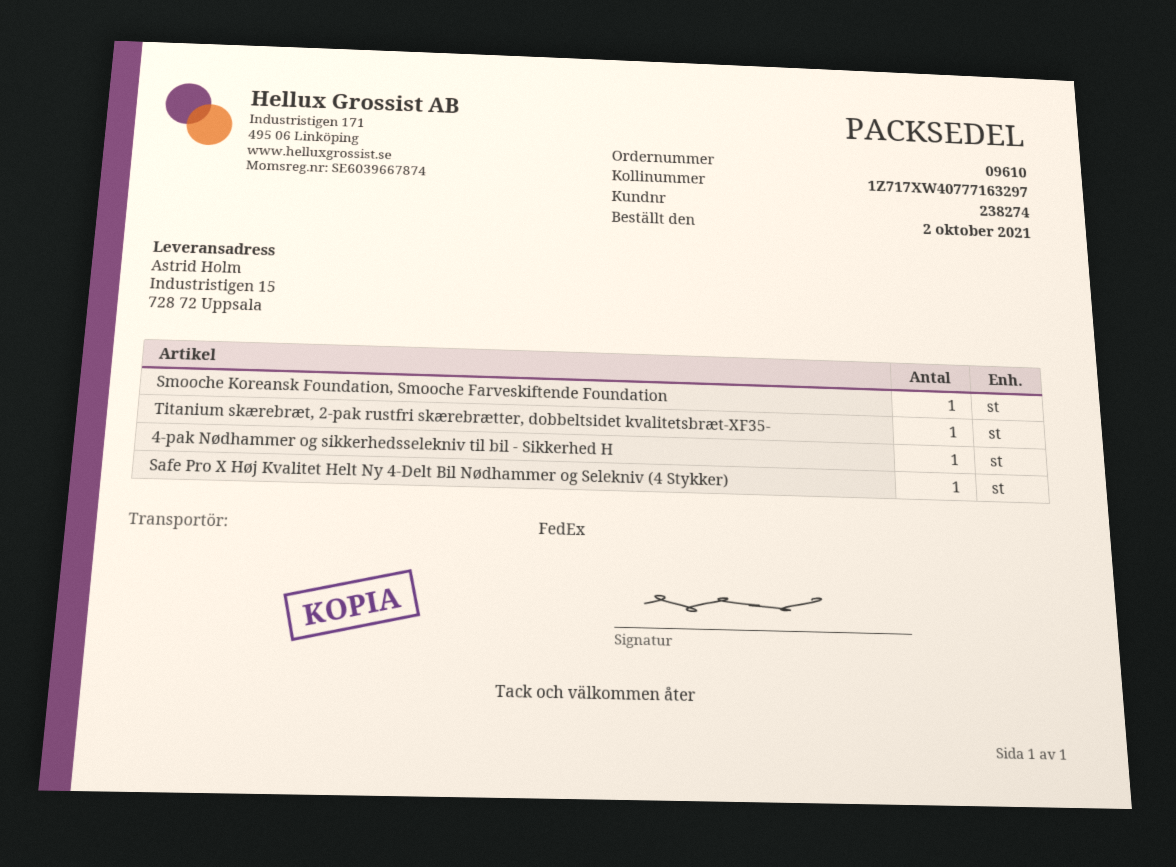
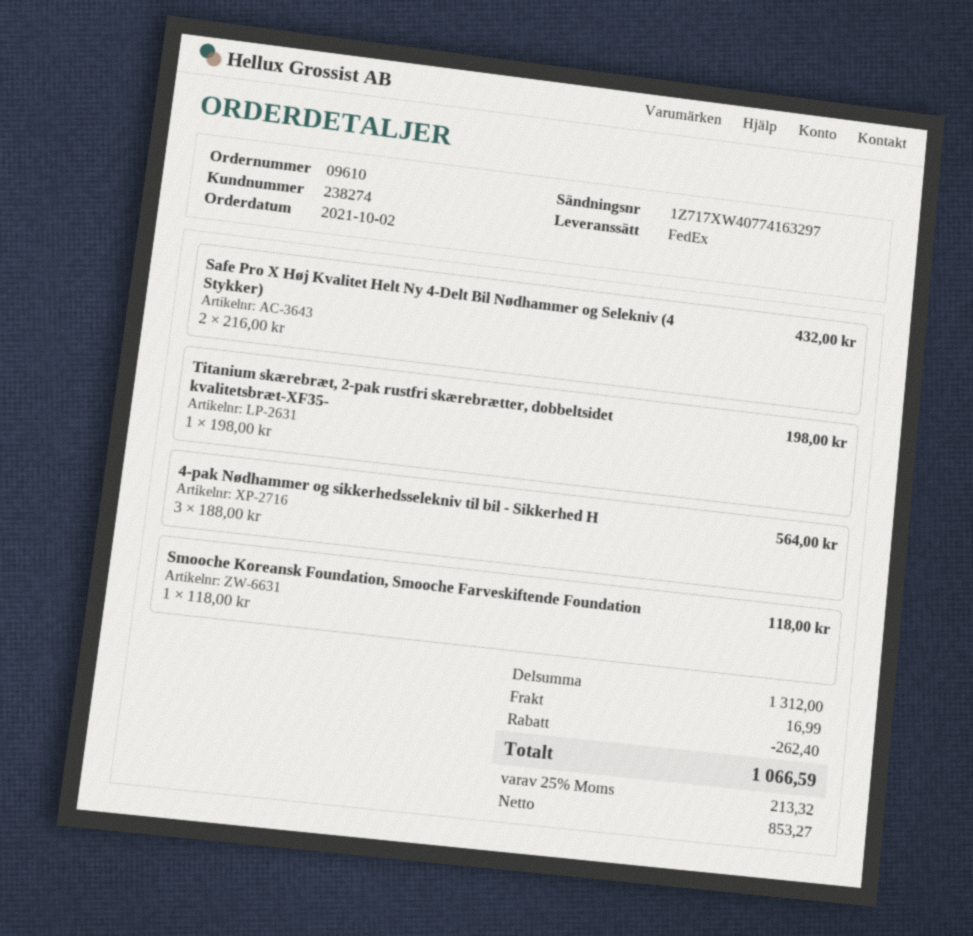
tracking number: 1Z717XW40777163297 -> 1Z717XW40774163297
4-pak Nødhammer og sikkerhedsselekniv til bil - Sikkerhed H: 1 -> 3
Safe Pro X Høj Kvalitet Helt Ny 4-Delt Bil Nødhammer og Selekniv (4 Stykker): 1 -> 2

